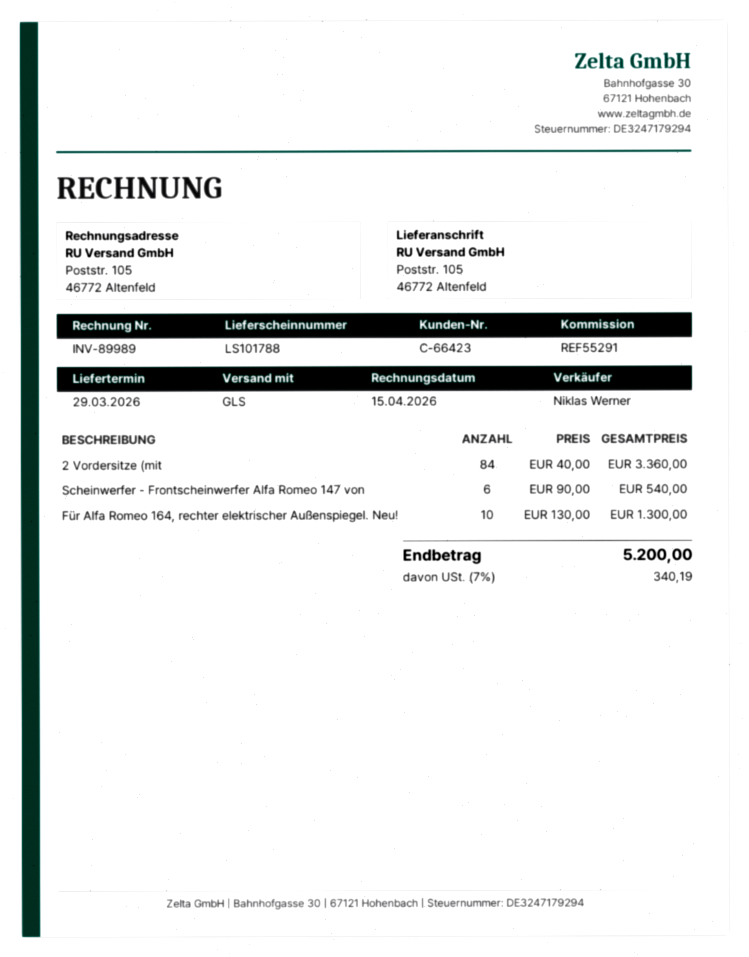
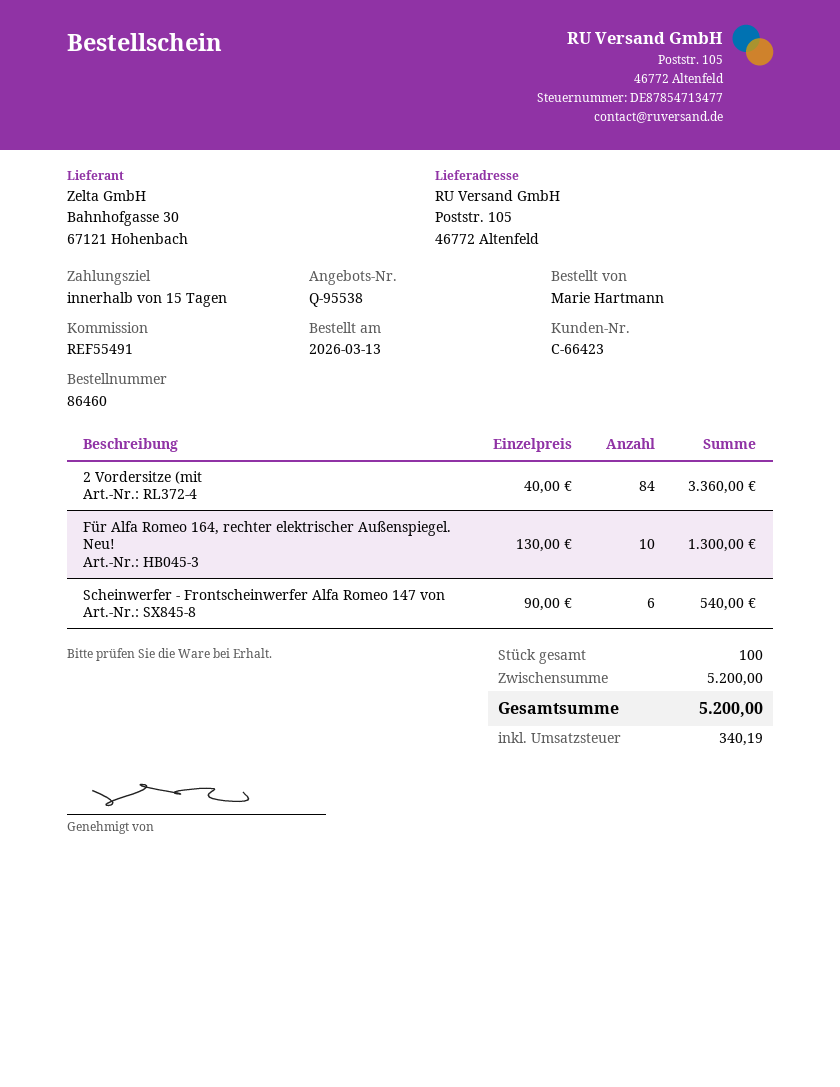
reference: REF55291 -> REF55491

